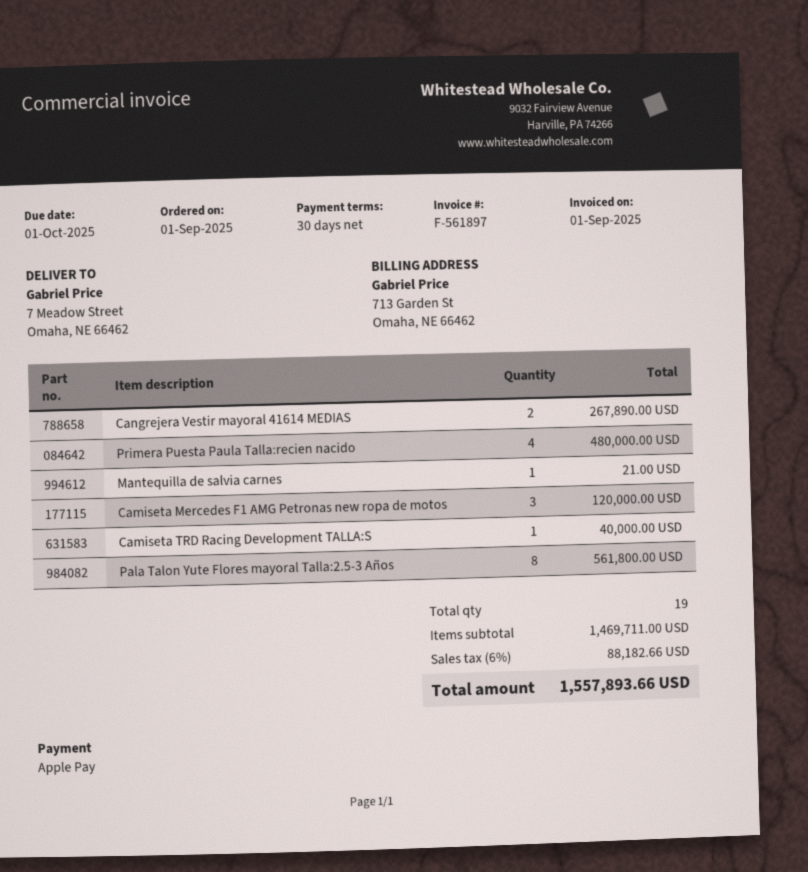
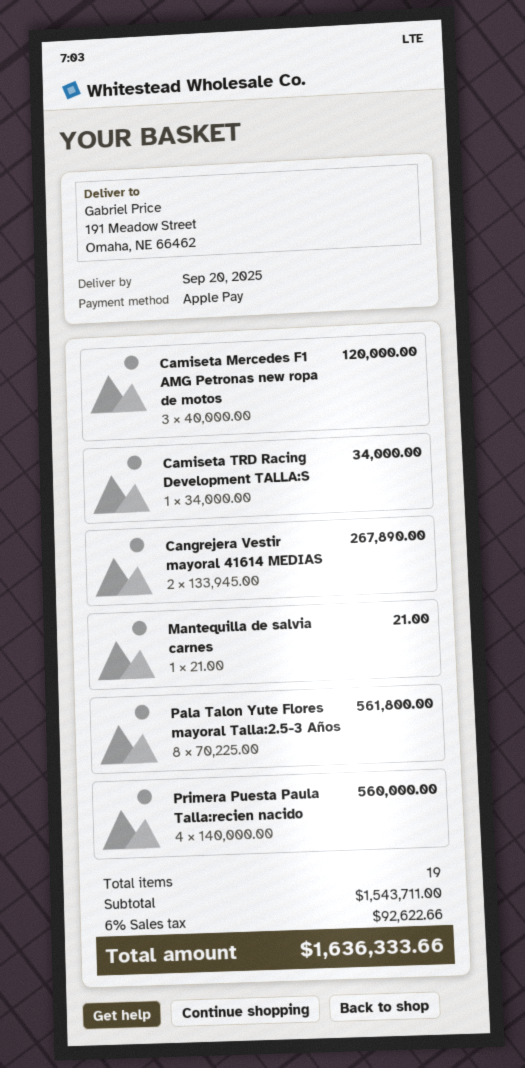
ship to: 7 Meadow Street, Omaha, NE 66462 -> 191 Meadow Street, Omaha, NE 66462
Primera Puesta Paula Talla:recien nacido: 4 for 480000.00 -> 4 for 560000.00
Camiseta TRD Racing Development TALLA:S: 1 for 40000.00 -> 1 for 34000.00
subtotal: 1469711.00 -> 1543711.00
tax: 6% = 88182.66 -> 6% = 92622.66
total: 1557893.66 -> 1636333.66

